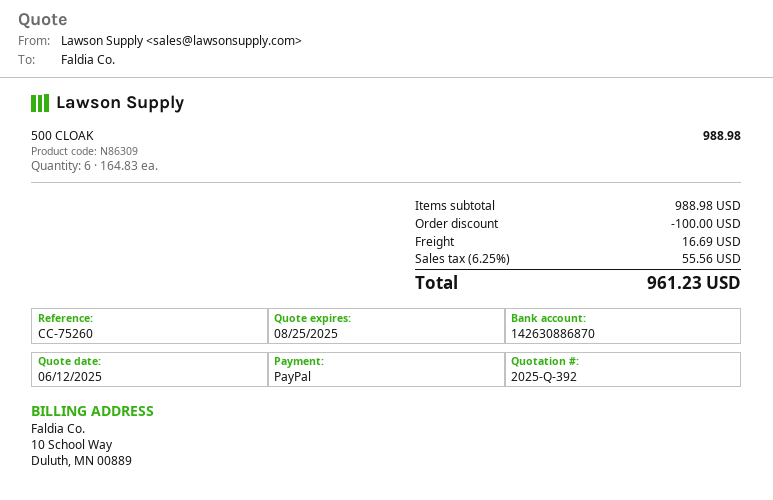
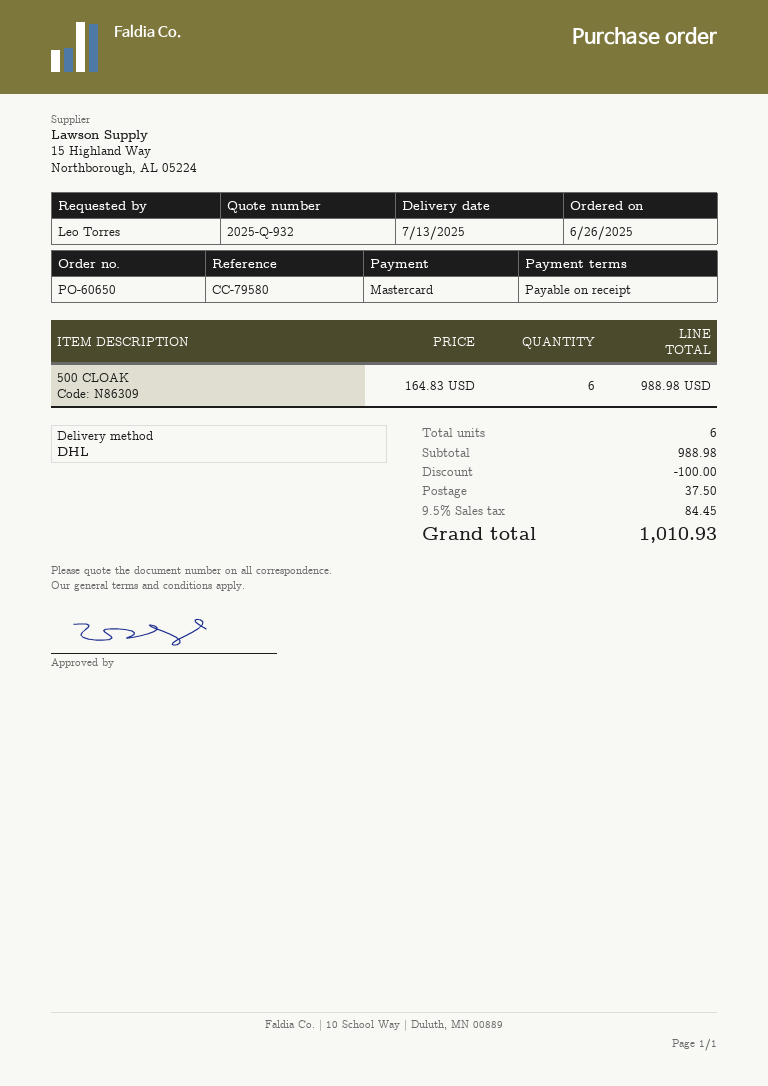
quote number: 2025-Q-392 -> 2025-Q-932
reference: CC-75260 -> CC-79580
payment method: PayPal -> Mastercard
shipping: 16.69 -> 37.50
tax: 6.25% = 55.56 -> 9.5% = 84.45
total: 961.23 -> 1010.93

